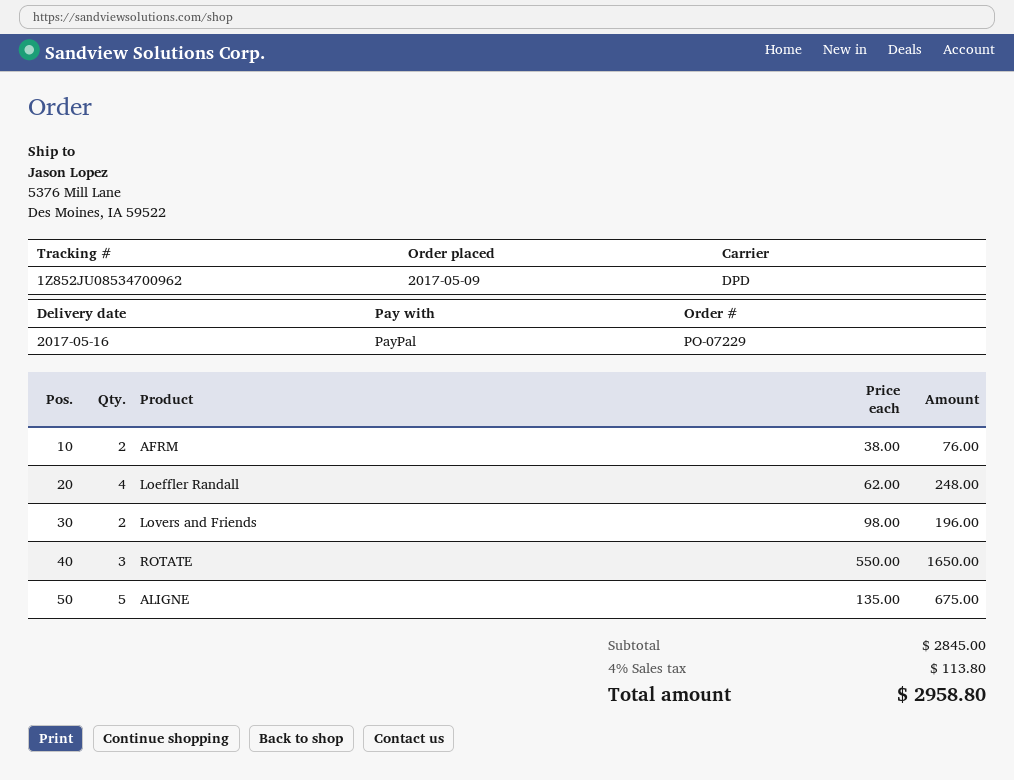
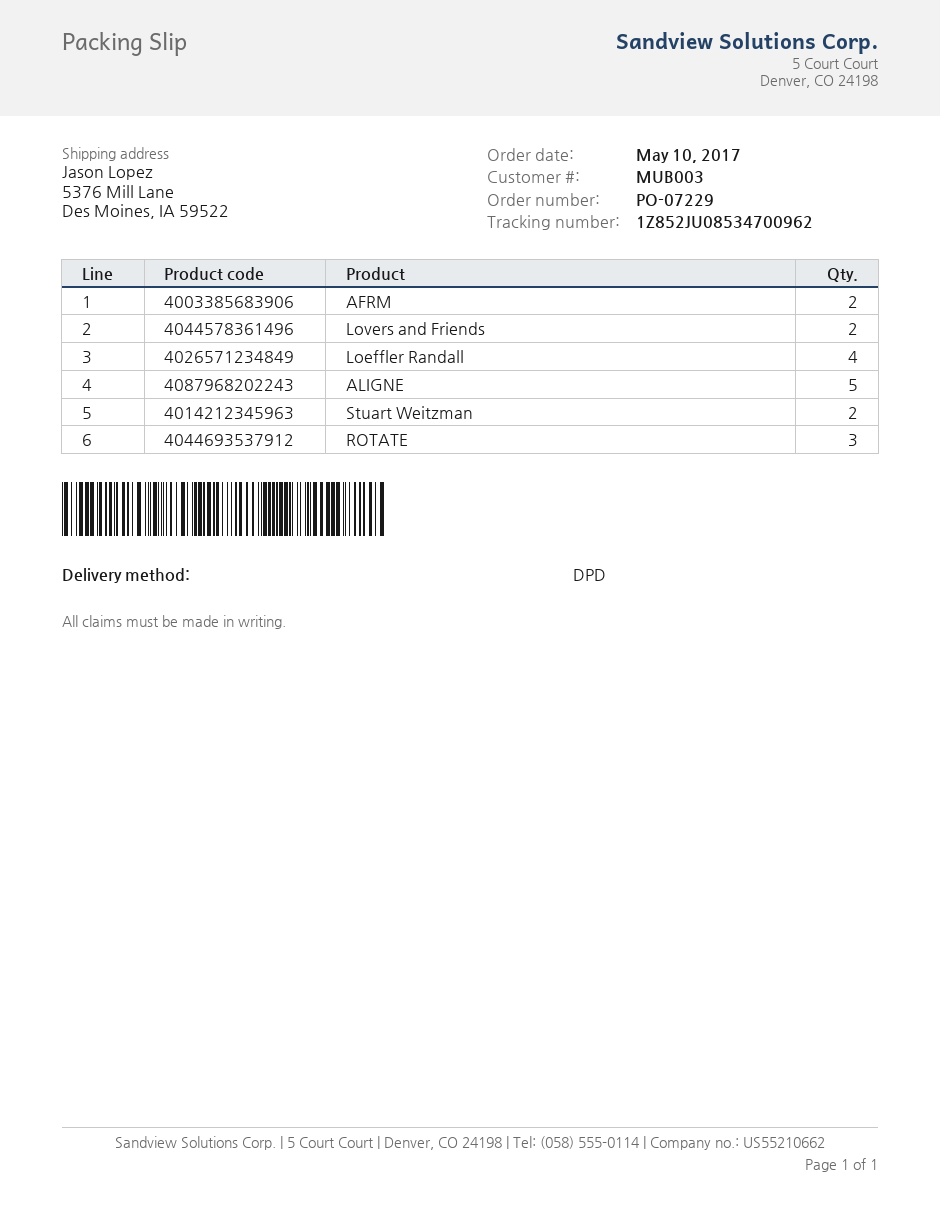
order date: 2017-05-09 -> 2017-05-10
Stuart Weitzman: none -> 2

